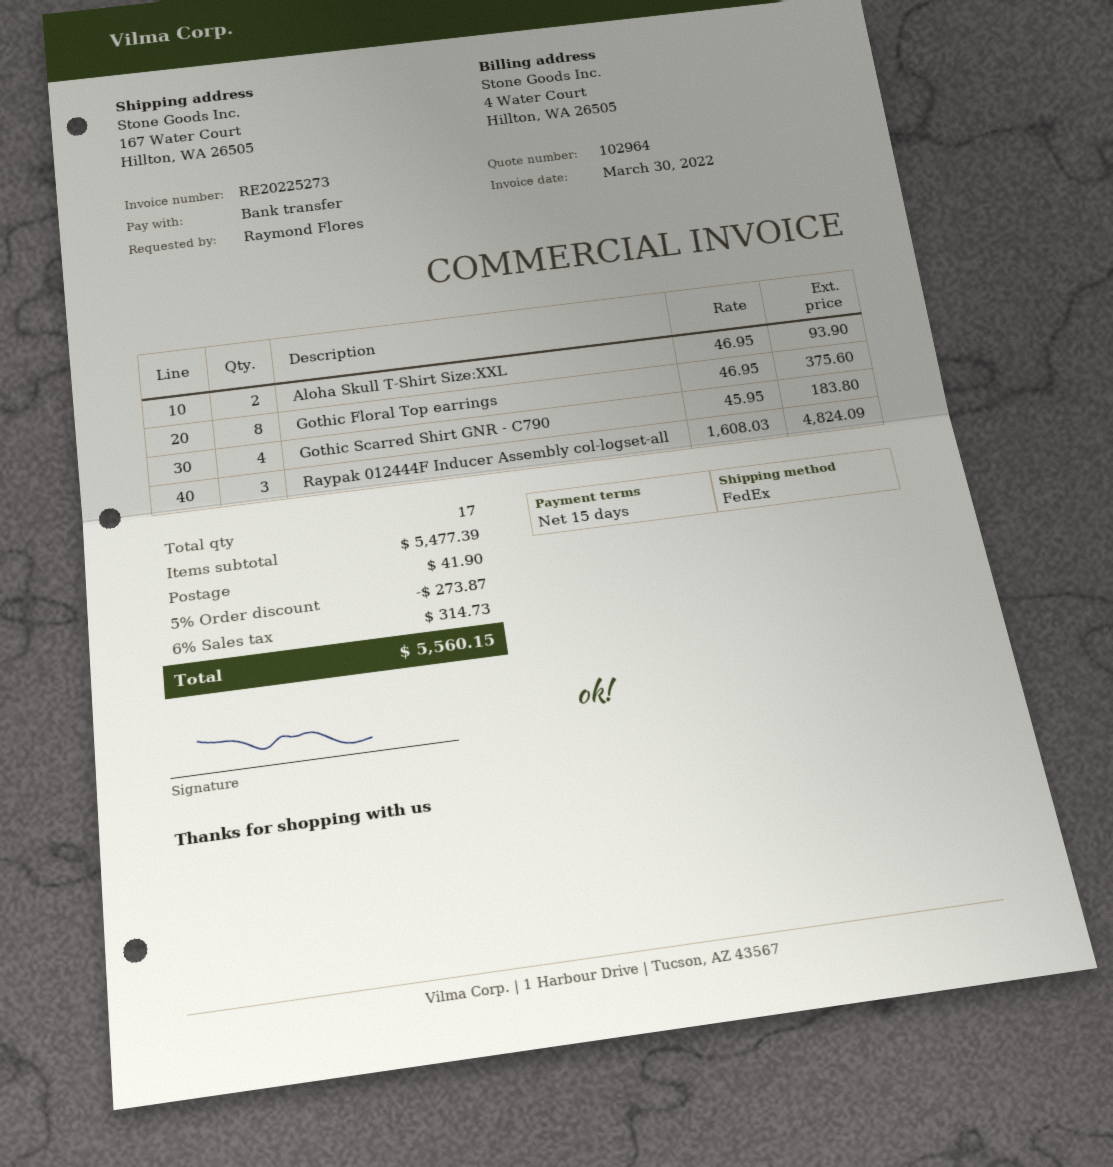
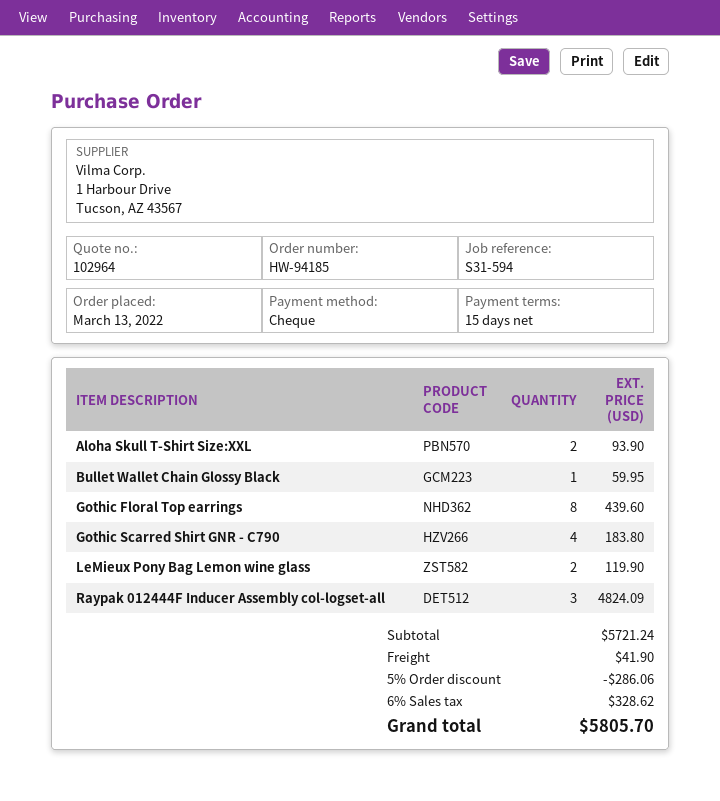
payment method: bank transfer -> cheque
Gothic Floral Top earrings: 8 for 375.60 -> 8 for 439.60
Bullet Wallet Chain Glossy Black: none -> 1 for 59.95
LeMieux Pony Bag Lemon wine glass: none -> 2 for 119.90
subtotal: 5477.39 -> 5721.24
discount: 5% = 273.87 -> 5% = 286.06
tax: 6% = 314.73 -> 6% = 328.62
total: 5560.15 -> 5805.70

